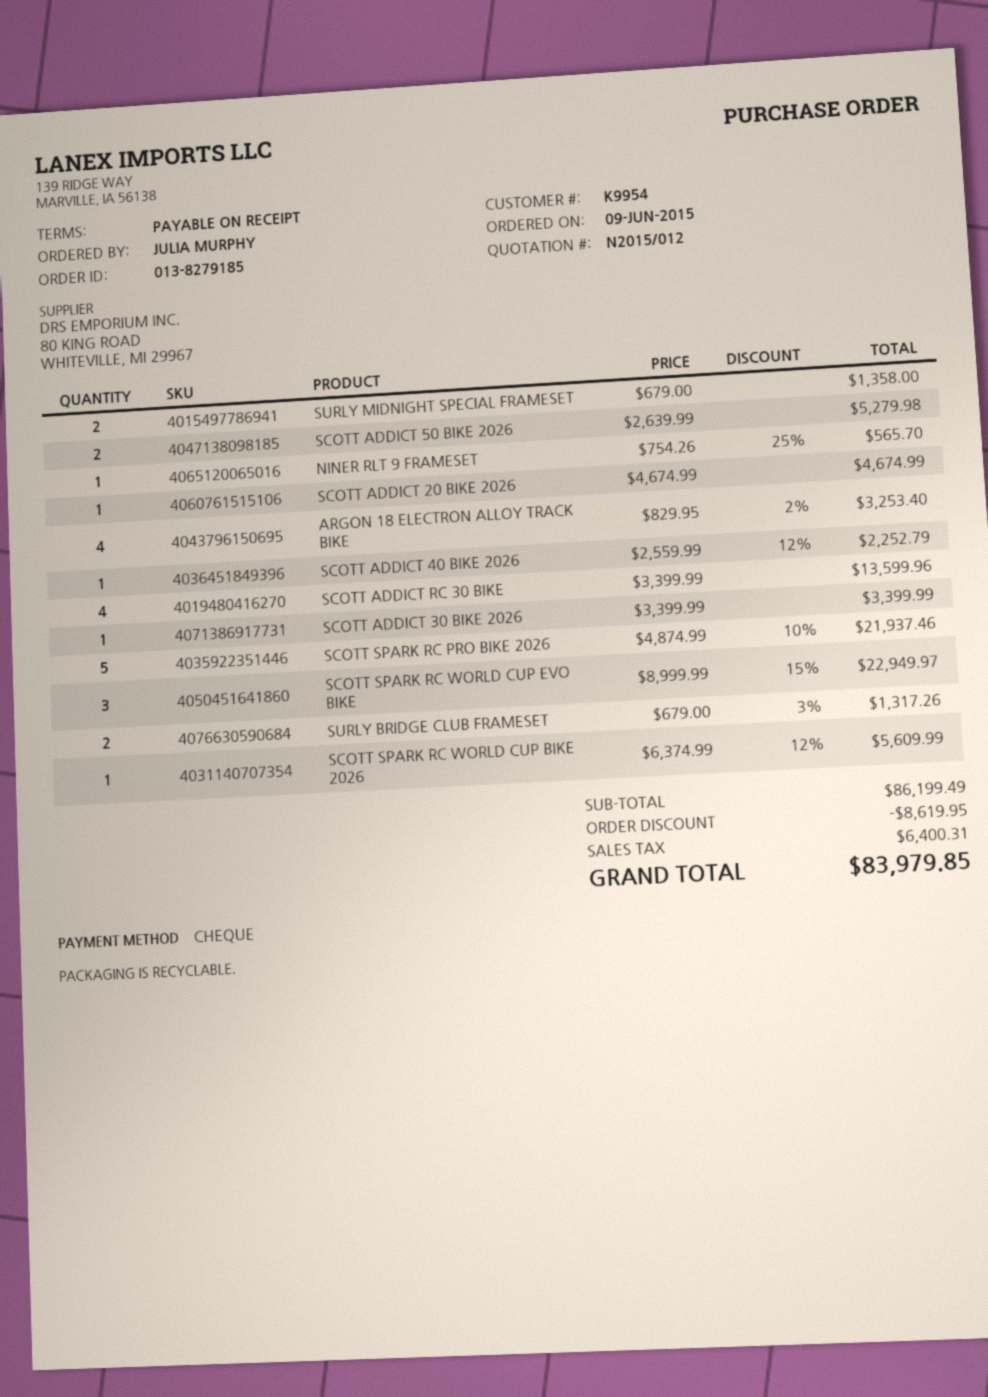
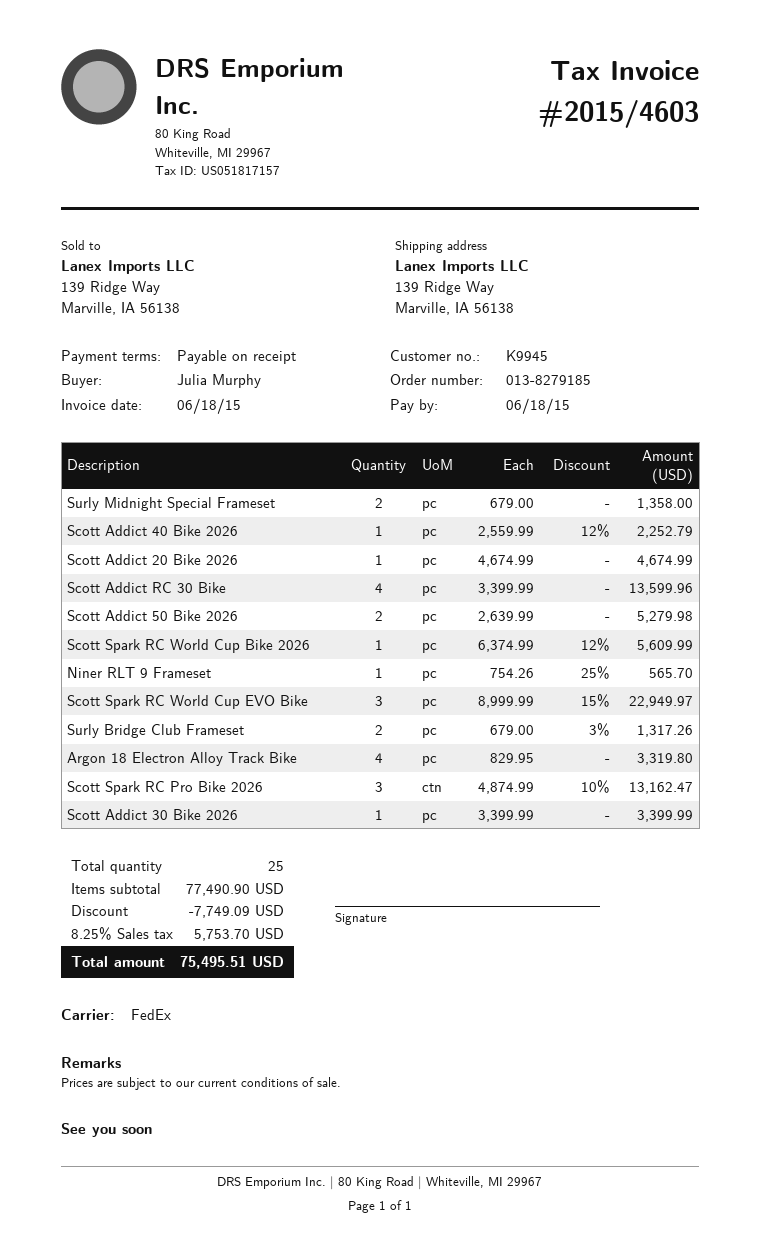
customer number: K9954 -> K9945
ARGON 18 ELECTRON ALLOY TRACK BIKE: 4 x 829.95 - 2% = 3253.40 -> 4 x 829.95 = 3319.80
SCOTT SPARK RC PRO BIKE 2026: 5 x 4874.99 - 10% = 21937.46 -> 3 x 4874.99 - 10% = 13162.47
subtotal: 86199.49 -> 77490.90
discount: 8619.95 -> 7749.09
tax: 6400.31 -> 5753.70
total: 83979.85 -> 75495.51

